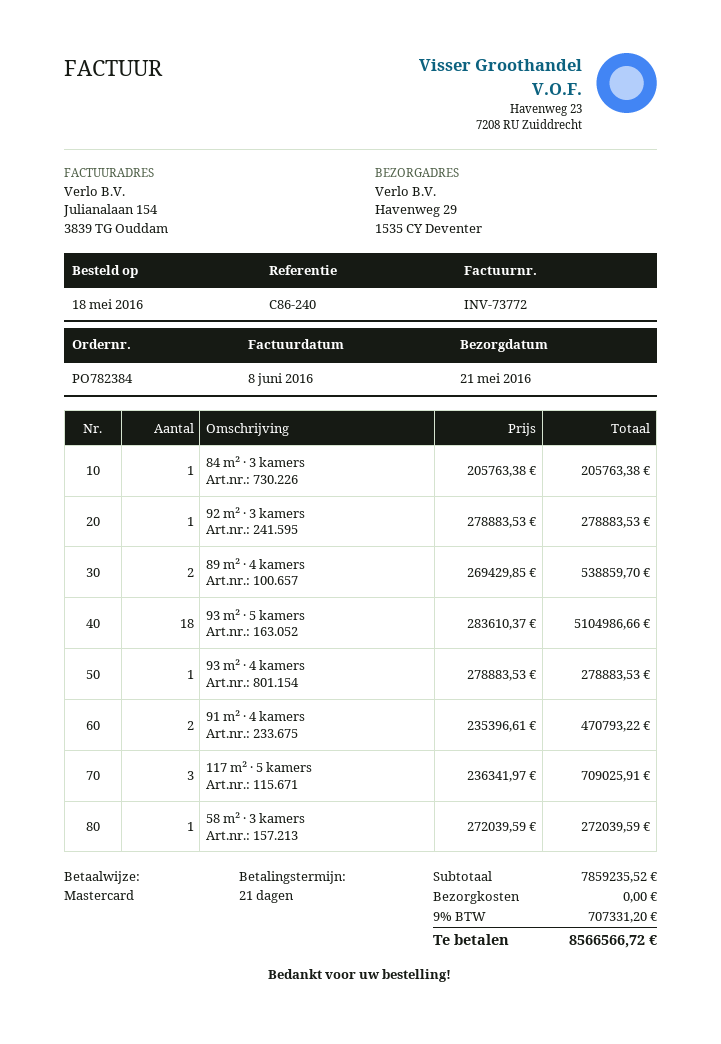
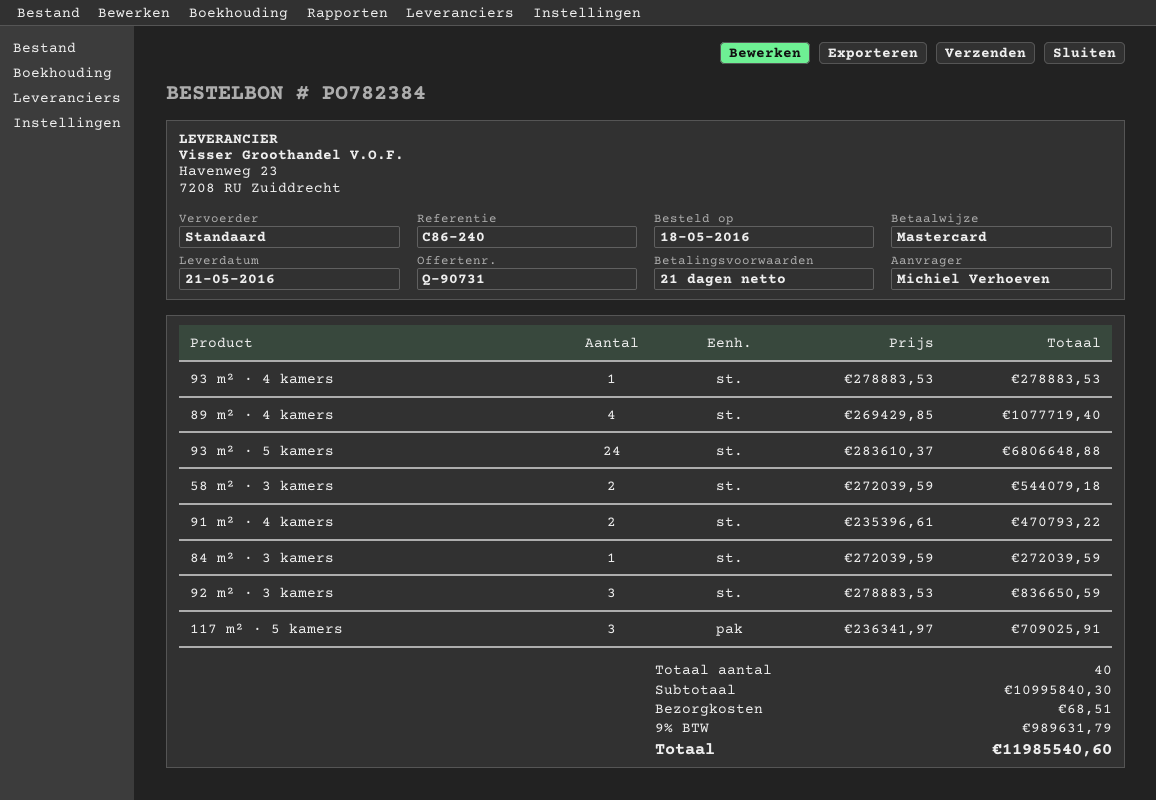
84 m² · 3 kamers: 1 x 205763.38 = 205763.38 -> 1 x 272039.59 = 272039.59
92 m² · 3 kamers: 1 x 278883.53 = 278883.53 -> 3 x 278883.53 = 836650.59
89 m² · 4 kamers: 2 x 269429.85 = 538859.70 -> 4 x 269429.85 = 1077719.40
93 m² · 5 kamers: 18 x 283610.37 = 5104986.66 -> 24 x 283610.37 = 6806648.88
58 m² · 3 kamers: 1 x 272039.59 = 272039.59 -> 2 x 272039.59 = 544079.18
subtotal: 7859235.52 -> 10995840.30
shipping: 0.00 -> 68.51
tax: 9% = 707331.20 -> 9% = 989631.79
total: 8566566.72 -> 11985540.60

